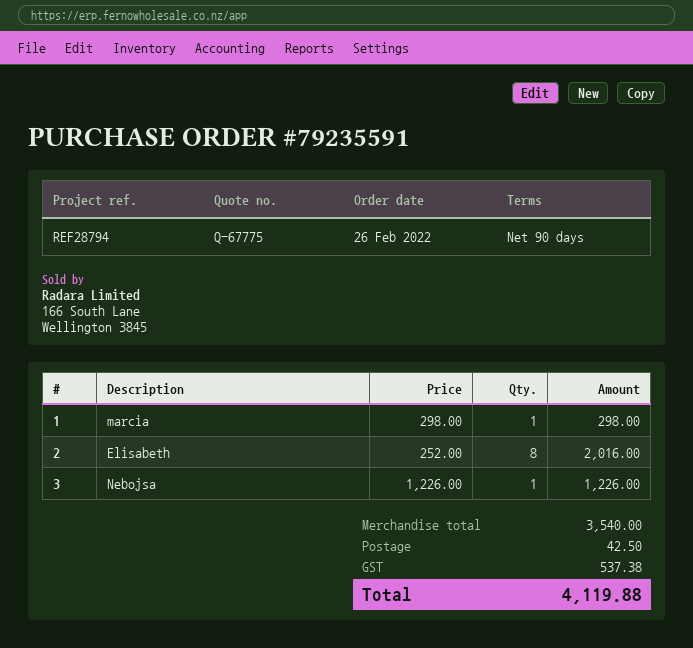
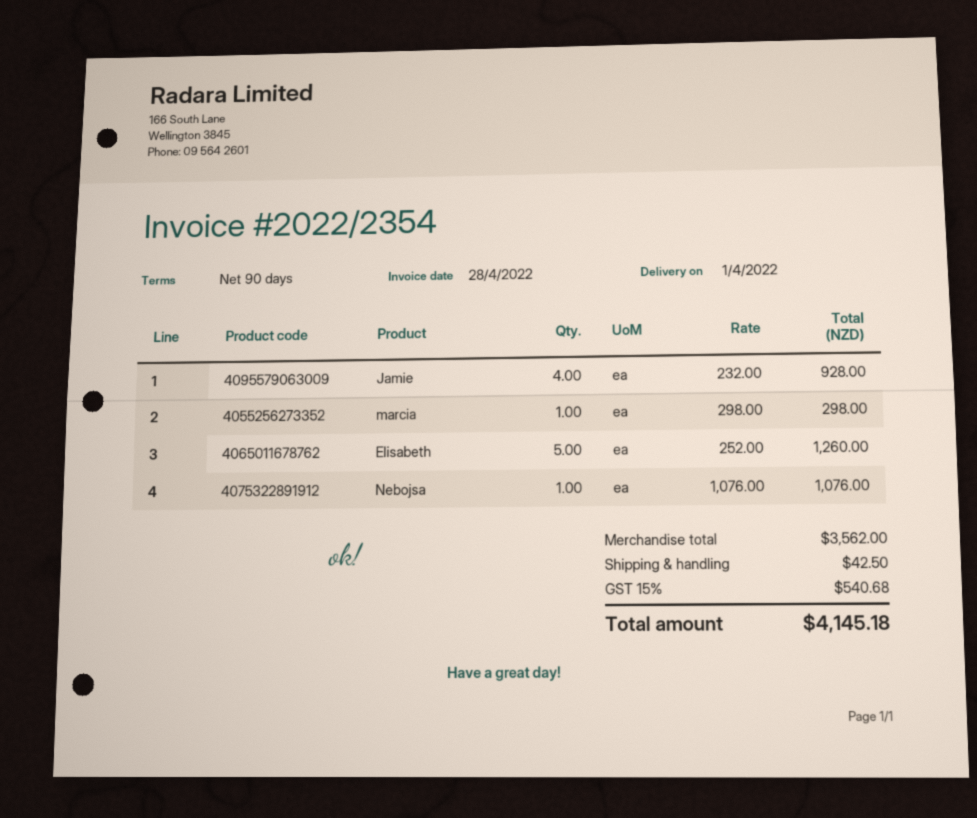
Elisabeth: 8 x 252.00 = 2016.00 -> 5 x 252.00 = 1260.00
Nebojsa: 1 x 1226.00 = 1226.00 -> 1 x 1076.00 = 1076.00
Jamie: none -> 4 x 232.00 = 928.00
subtotal: 3540.00 -> 3562.00
tax: 537.38 -> 540.68
total: 4119.88 -> 4145.18

